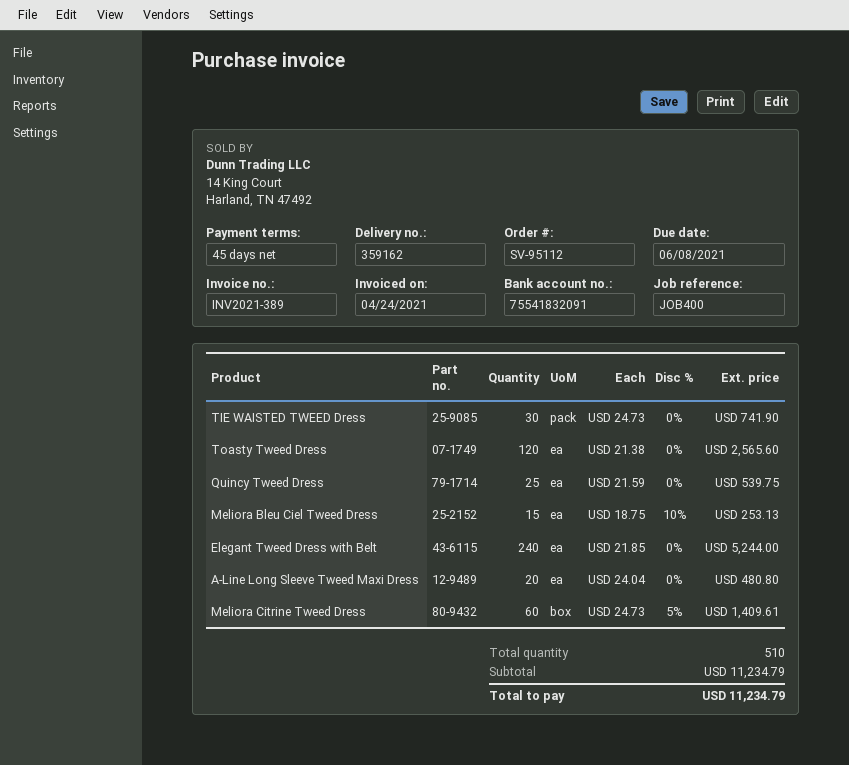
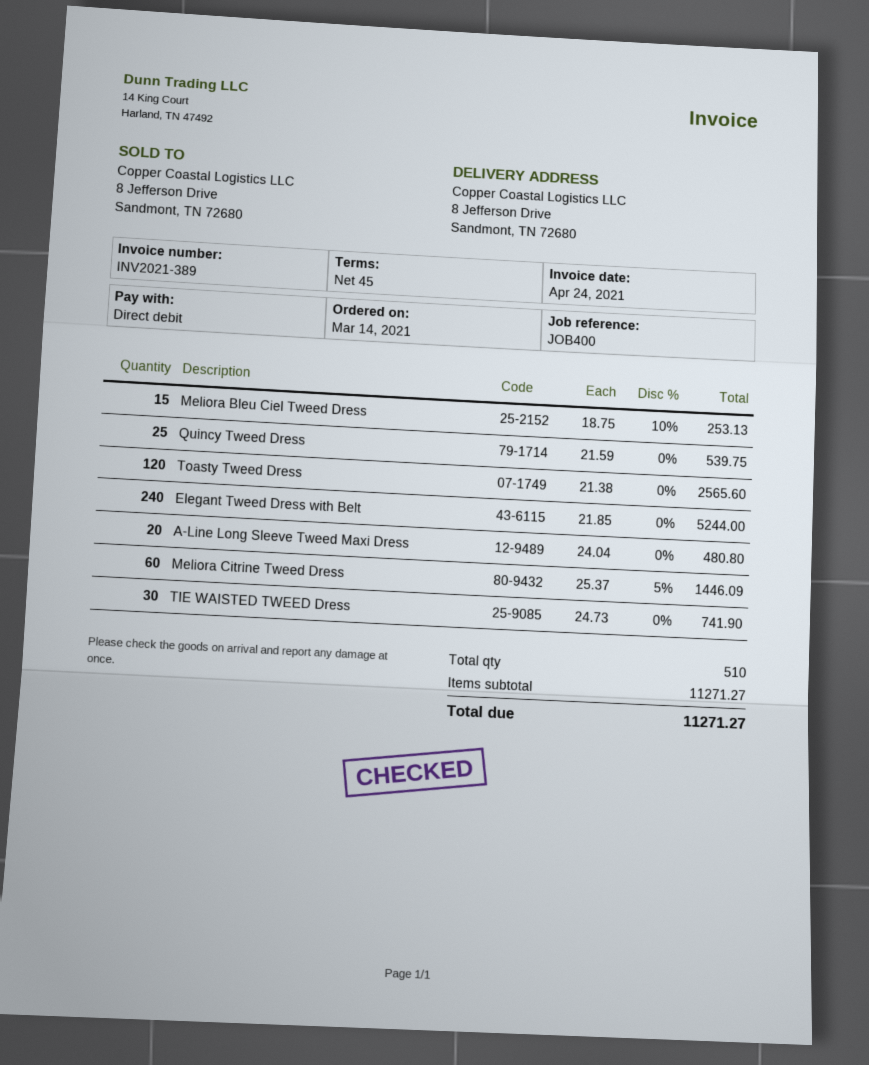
Meliora Citrine Tweed Dress: 60 x 24.73 - 5% = 1409.61 -> 60 x 25.37 - 5% = 1446.09
subtotal: 11234.79 -> 11271.27
total: 11234.79 -> 11271.27

